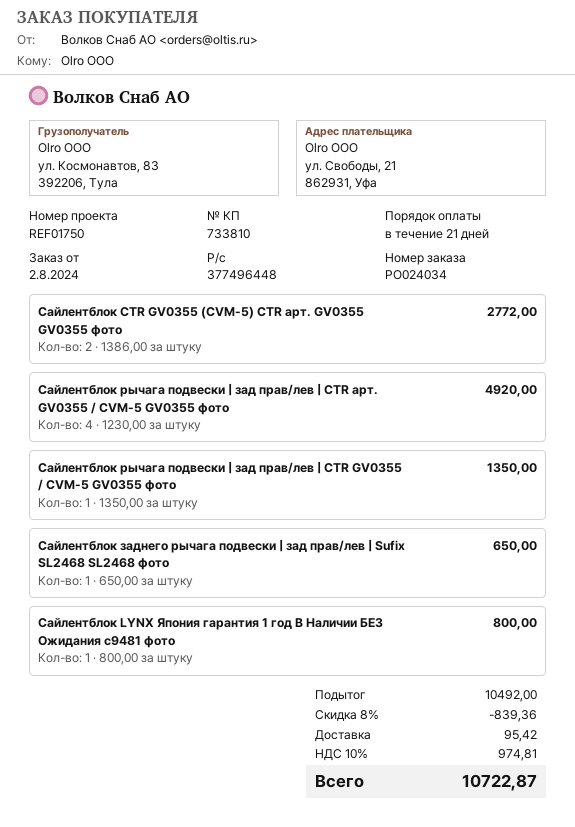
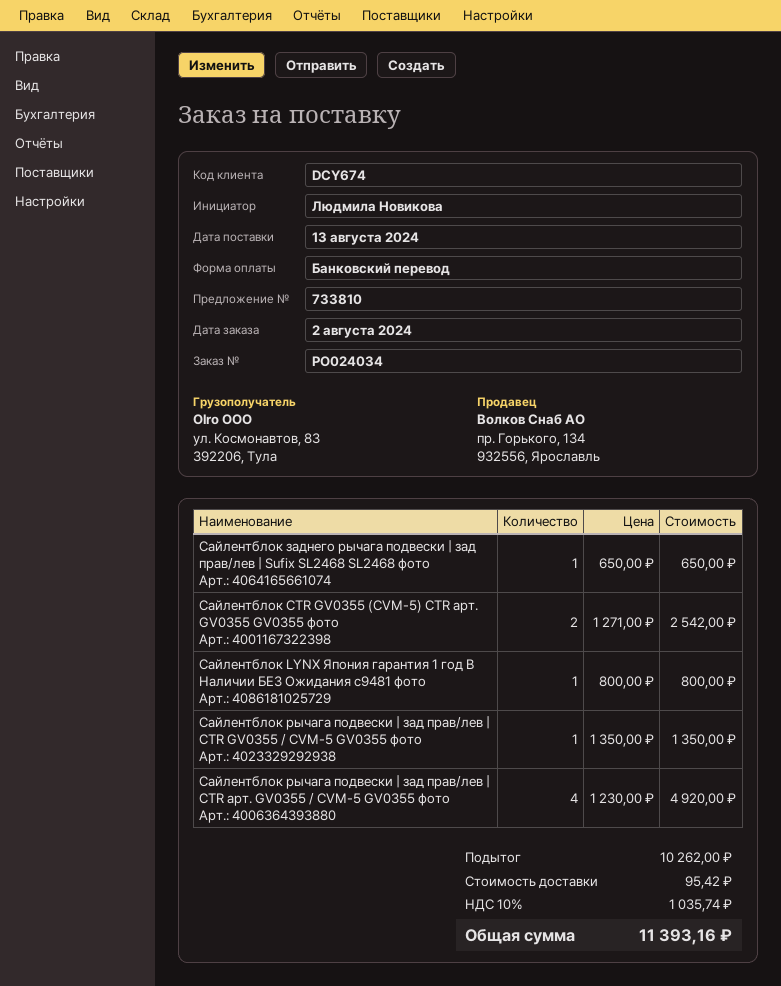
Сайлентблок CTR GV0355 (CVM-5) CTR арт. GV0355 GV0355 фото: 2 x 1386.00 = 2772.00 -> 2 x 1271.00 = 2542.00
subtotal: 10492.00 -> 10262.00
discount: 8% = 839.36 -> none
tax: 10% = 974.81 -> 10% = 1035.74
total: 10722.87 -> 11393.16

